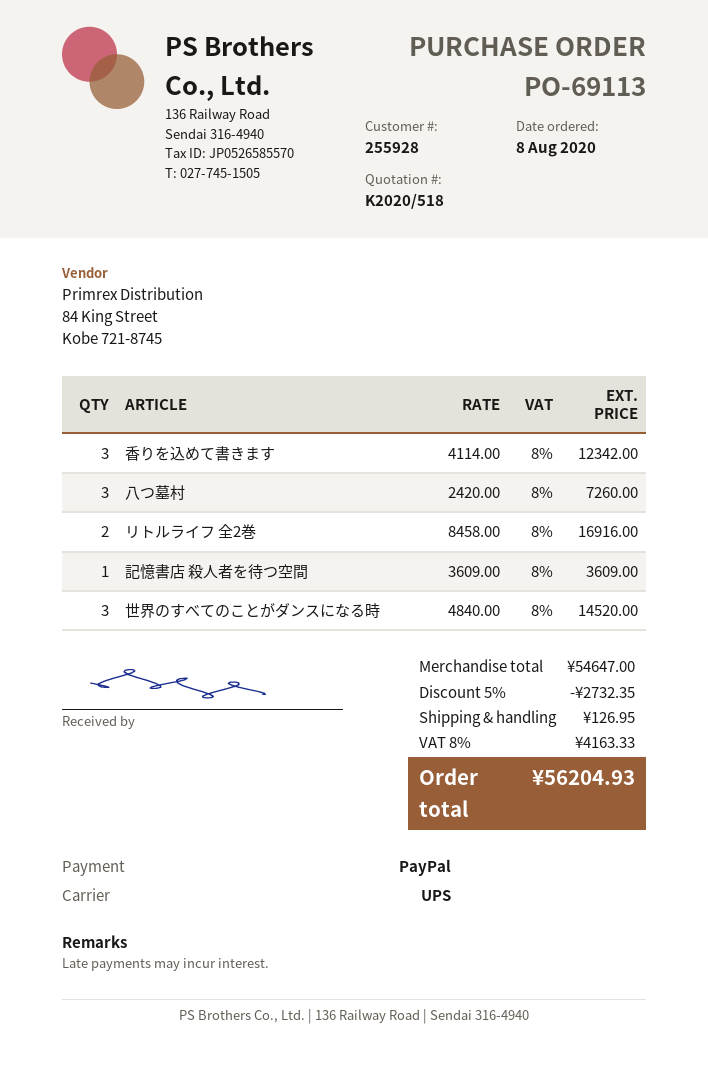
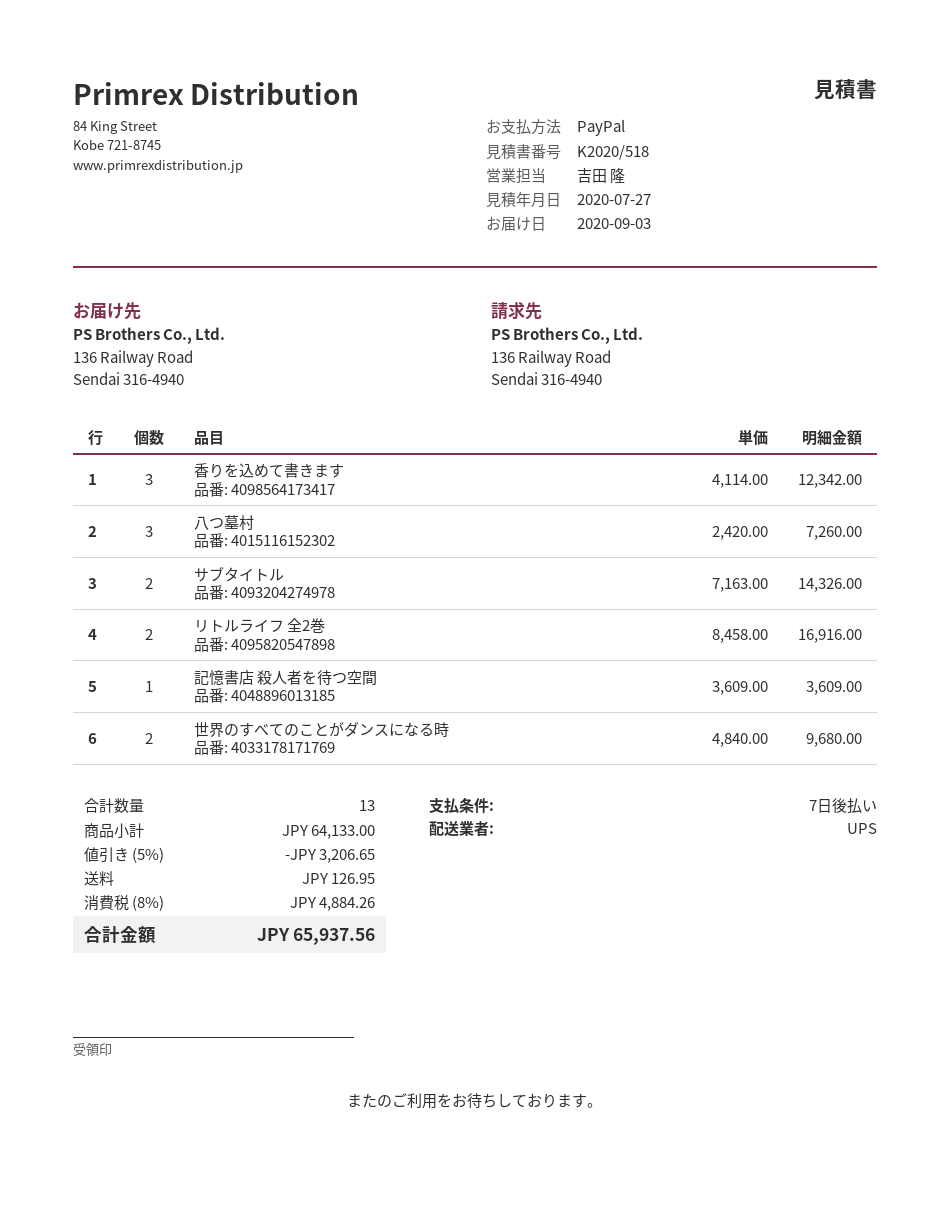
世界のすべてのことがダンスになる時: 3 x 4840.00 = 14520.00 -> 2 x 4840.00 = 9680.00
サブタイトル: none -> 2 x 7163.00 = 14326.00
subtotal: 54647.00 -> 64133.00
discount: 5% = 2732.35 -> 5% = 3206.65
tax: 8% = 4163.33 -> 8% = 4884.26
total: 56204.93 -> 65937.56

